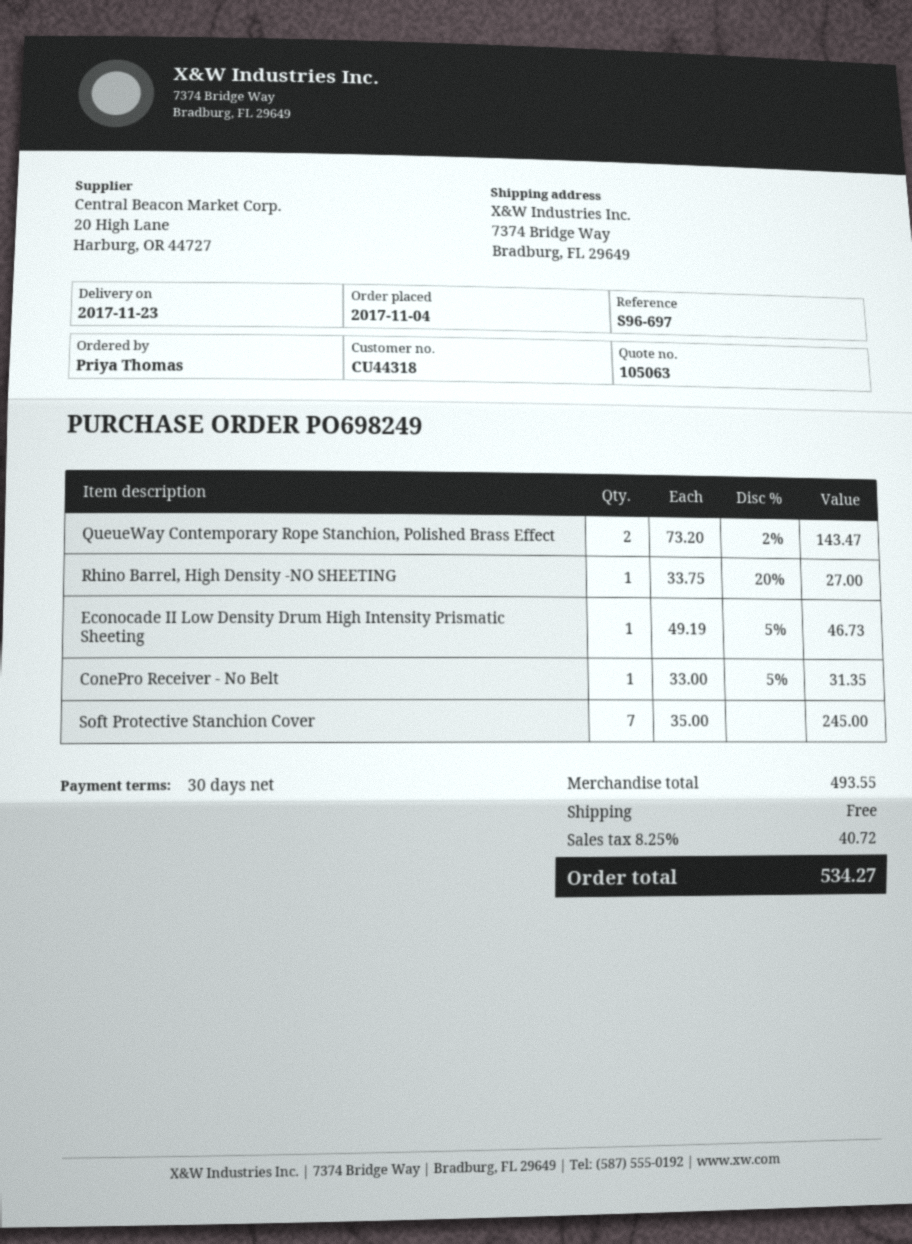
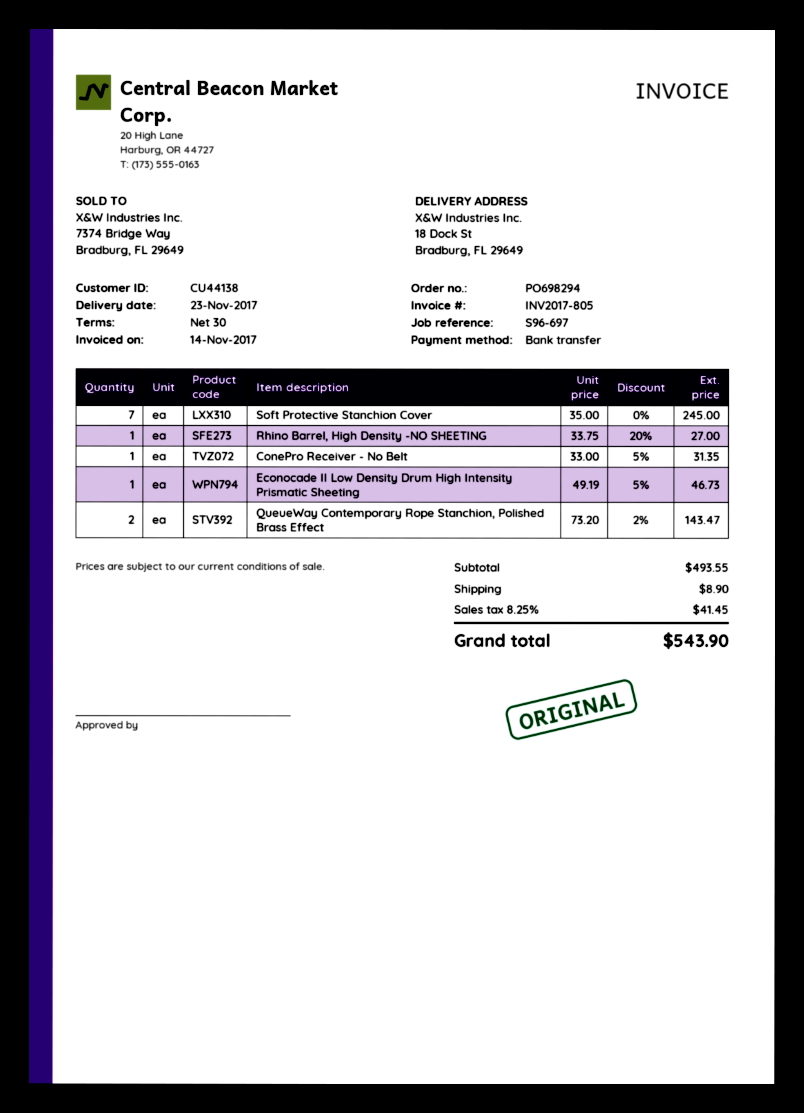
order number: PO698249 -> PO698294
customer number: CU44318 -> CU44138
ship to: 7374 Bridge Way, Bradburg, FL 29649 -> 18 Dock St, Bradburg, FL 29649
shipping: 0.00 -> 8.90
tax: 8.25% = 40.72 -> 8.25% = 41.45
total: 534.27 -> 543.90

